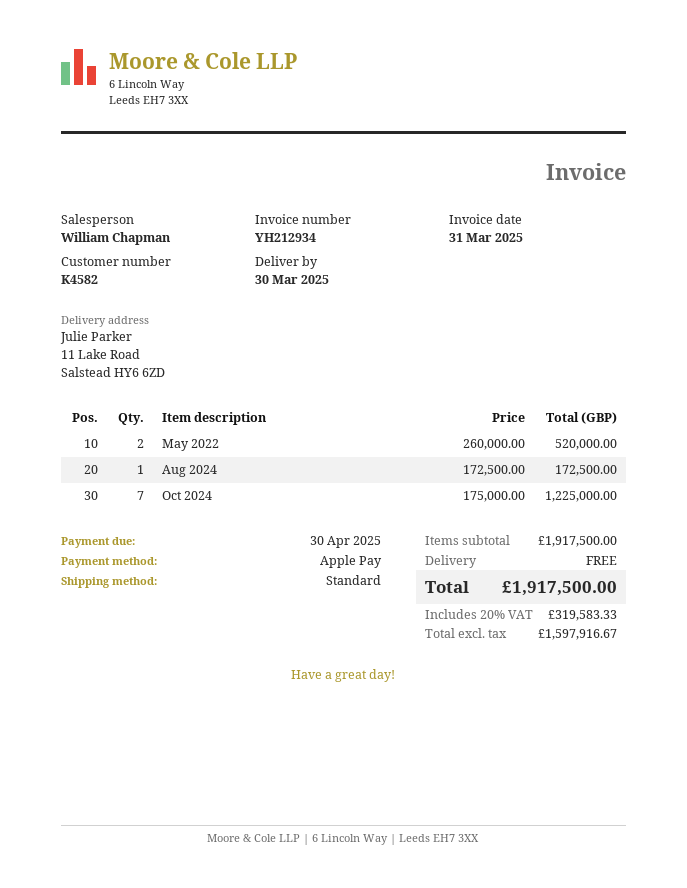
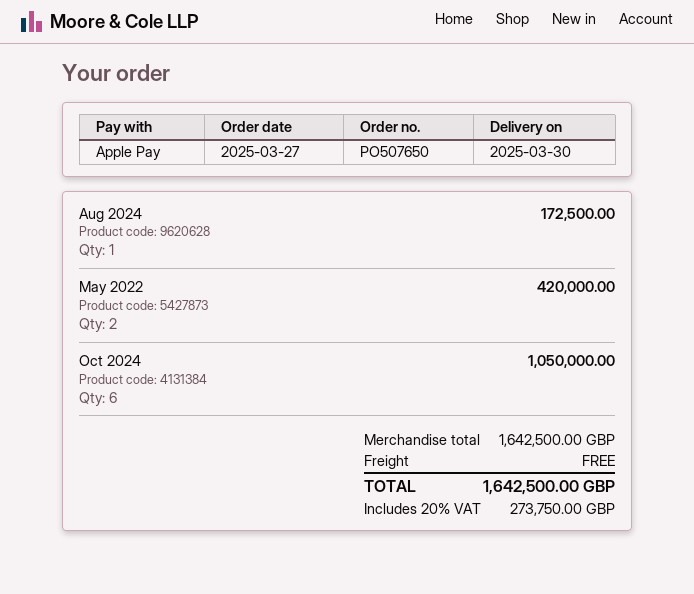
May 2022: 2 for 520000.00 -> 2 for 420000.00
Oct 2024: 7 for 1225000.00 -> 6 for 1050000.00
subtotal: 1917500.00 -> 1642500.00
tax: 20% = 319583.33 -> 20% = 273750.00
total: 1917500.00 -> 1642500.00

